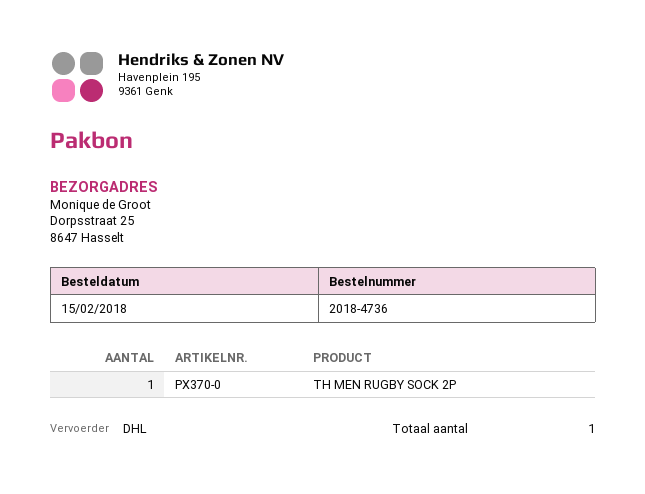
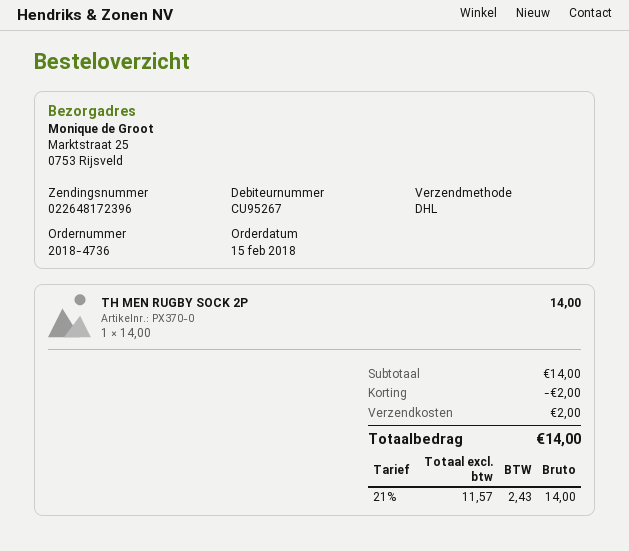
ship to: Dorpsstraat 25, 8647 Hasselt -> Marktstraat 25, 0753 Rijsveld

